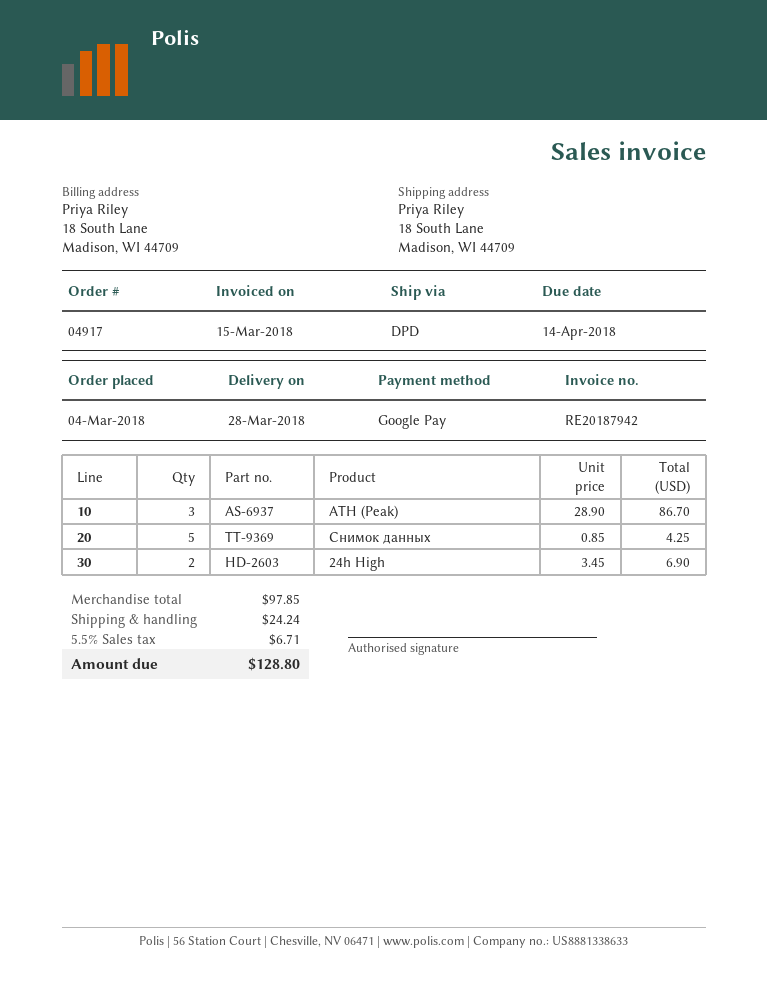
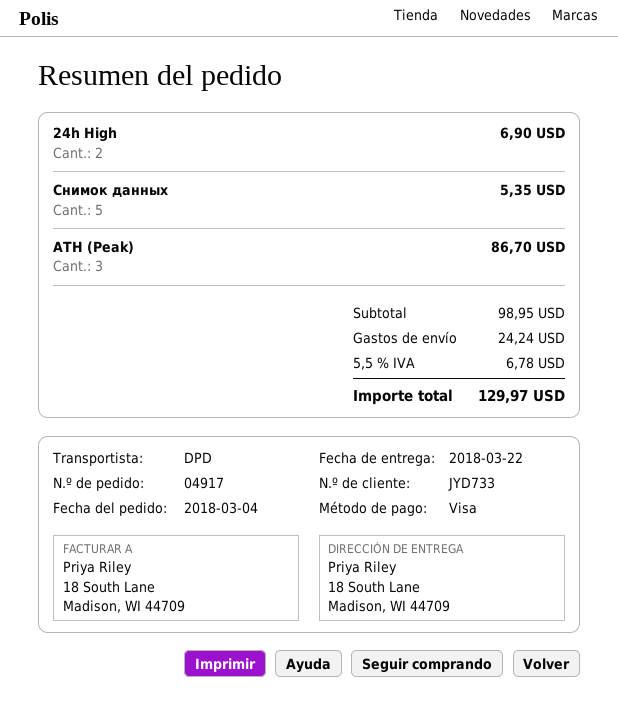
delivery date: 2018-03-28 -> 2018-03-22
payment method: Google Pay -> Visa
Снимок данных: 5 for 4.25 -> 5 for 5.35
subtotal: 97.85 -> 98.95
tax: 5.5% = 6.71 -> 5.5% = 6.78
total: 128.80 -> 129.97

